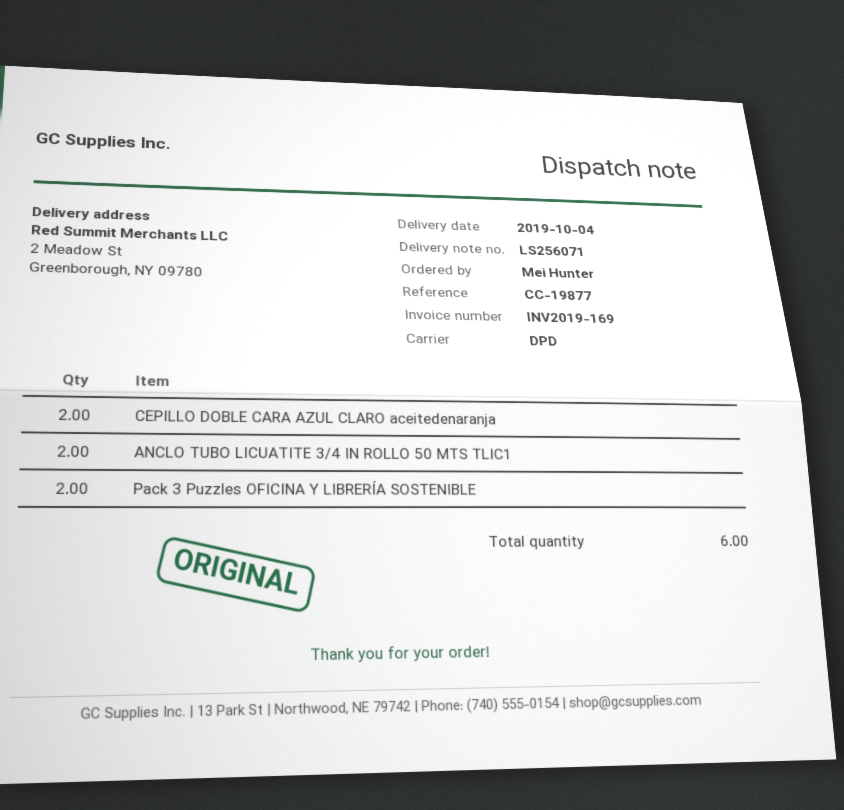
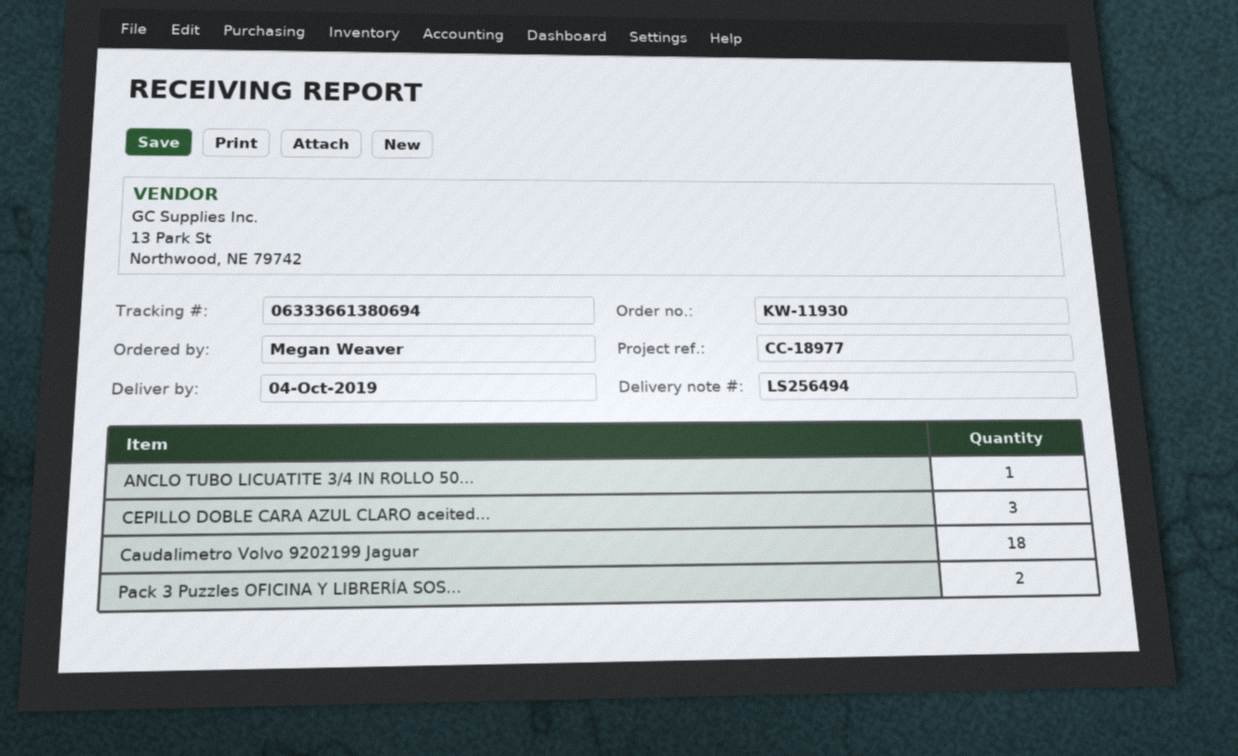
delivery note number: LS256071 -> LS256494
reference: CC-19877 -> CC-18977
ordered by: Mei Hunter -> Megan Weaver
CEPILLO DOBLE CARA AZUL CLARO aceitedenaranja: 2 -> 3
ANCLO TUBO LICUATITE 3/4 IN ROLLO 50 MTS TLIC1: 2 -> 1
Caudalimetro Volvo 9202199 Jaguar: none -> 18

